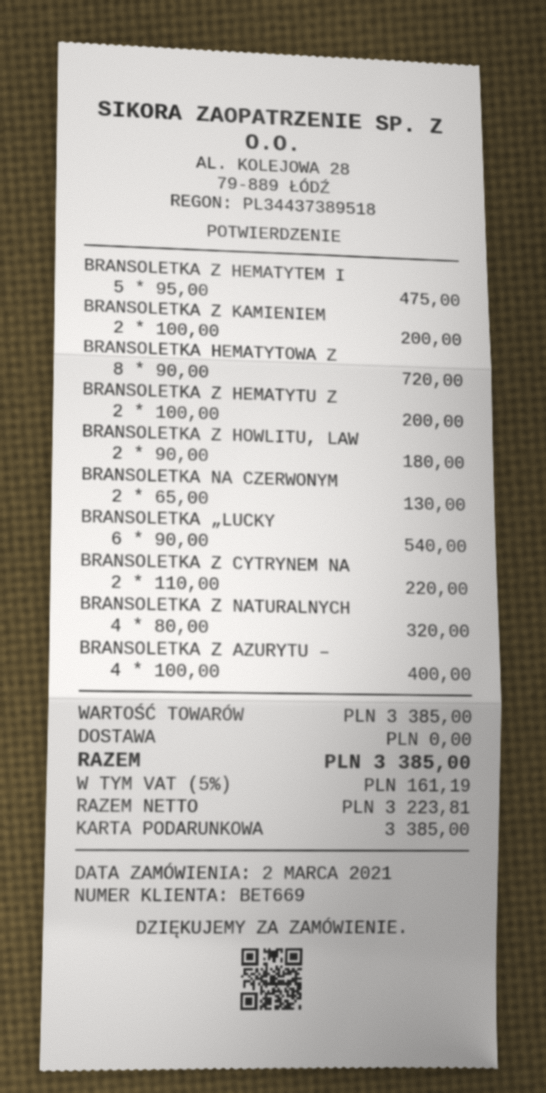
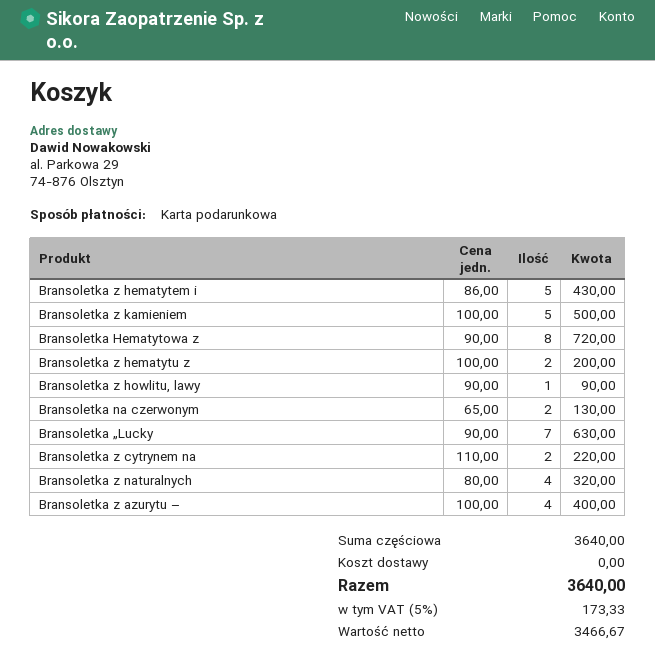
BRANSOLETKA Z HEMATYTEM I: 5 x 95.00 = 475.00 -> 5 x 86.00 = 430.00
BRANSOLETKA Z KAMIENIEM: 2 x 100.00 = 200.00 -> 5 x 100.00 = 500.00
BRANSOLETKA Z HOWLITU, LAW: 2 x 90.00 = 180.00 -> 1 x 90.00 = 90.00
BRANSOLETKA „LUCKY: 6 x 90.00 = 540.00 -> 7 x 90.00 = 630.00
subtotal: 3385.00 -> 3640.00
net: 3223.81 -> 3466.67
tax: 5% = 161.19 -> 5% = 173.33
total: 3385.00 -> 3640.00

